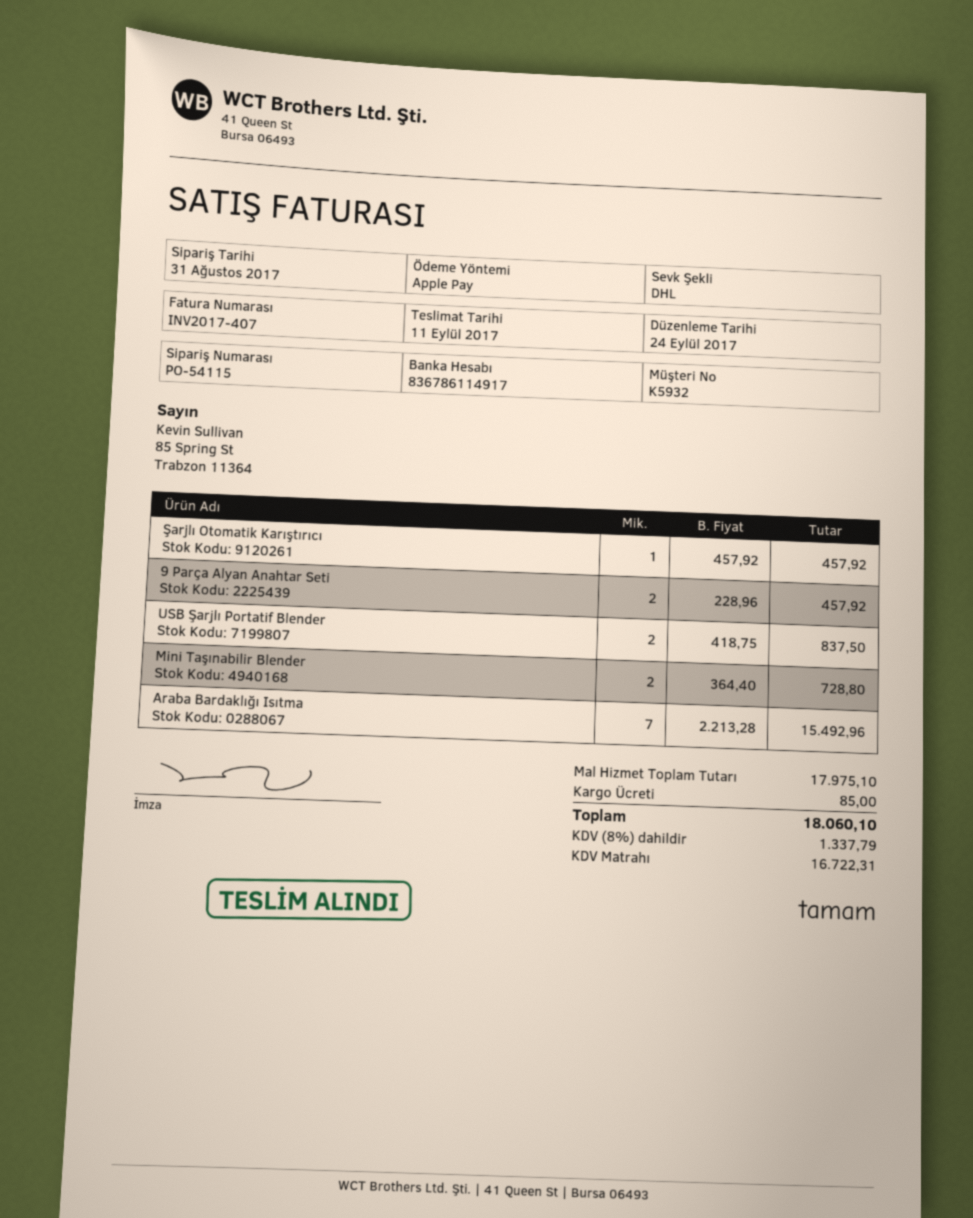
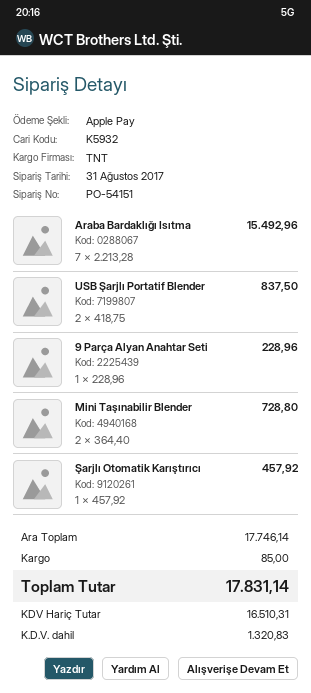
order number: PO-54115 -> PO-54151
shipping method: DHL -> TNT
9 Parça Alyan Anahtar Seti: 2 x 228.96 = 457.92 -> 1 x 228.96 = 228.96
subtotal: 17975.10 -> 17746.14
net: 16722.31 -> 16510.31
tax: 1337.79 -> 1320.83
total: 18060.10 -> 17831.14

